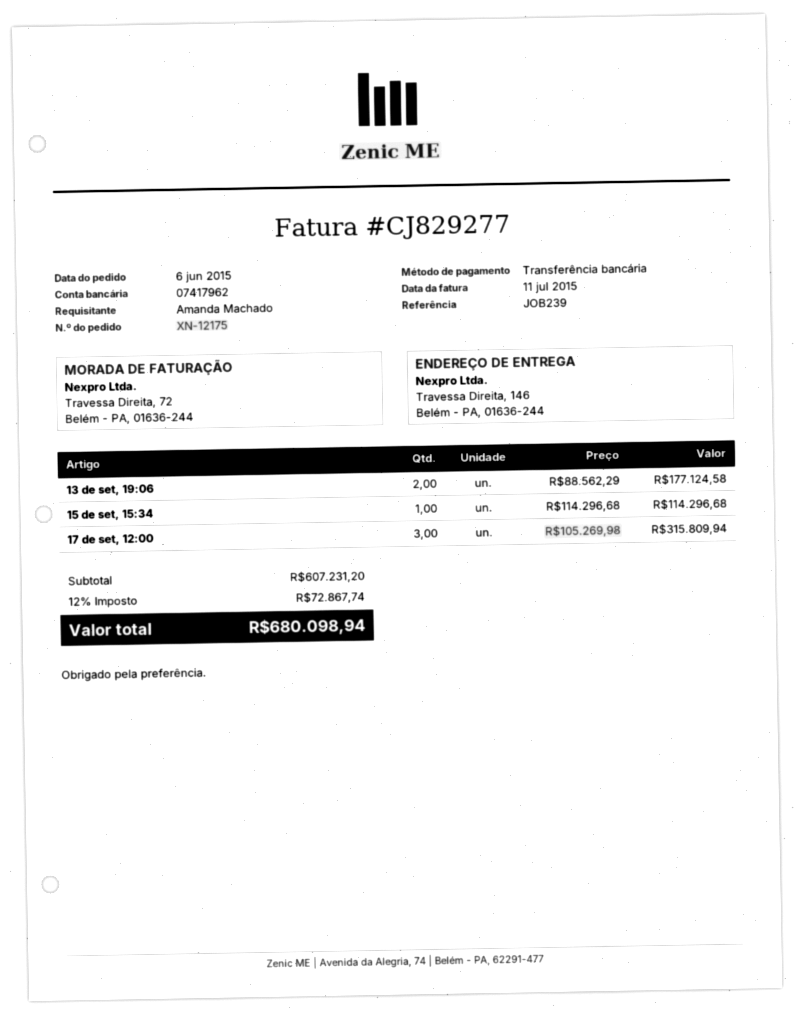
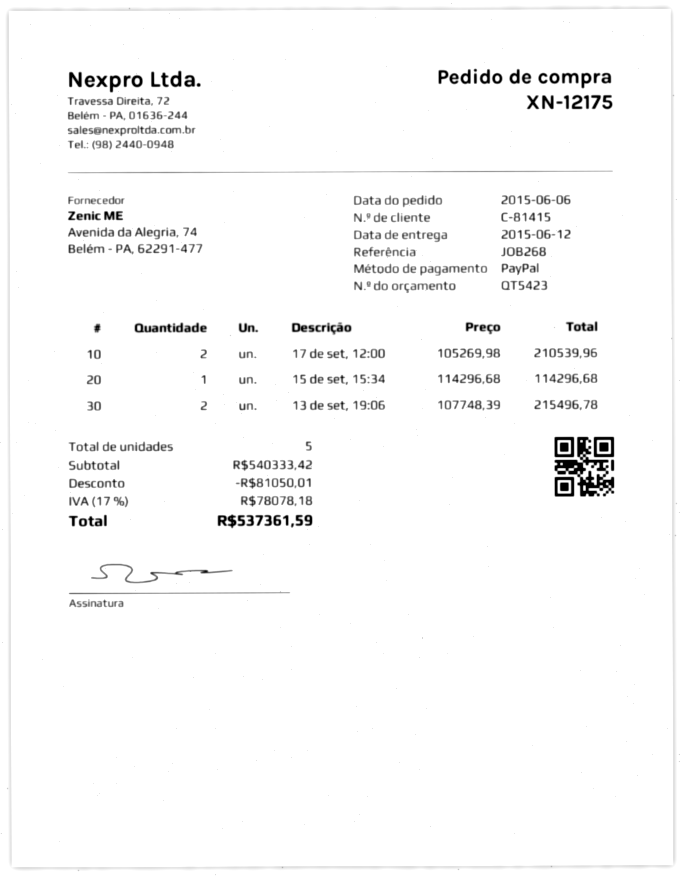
reference: JOB239 -> JOB268
payment method: bank transfer -> PayPal
13 de set, 19:06: 2 x 88562.29 = 177124.58 -> 2 x 107748.39 = 215496.78
17 de set, 12:00: 3 x 105269.98 = 315809.94 -> 2 x 105269.98 = 210539.96
subtotal: 607231.20 -> 540333.42
discount: none -> 81050.01
tax: 12% = 72867.74 -> 17% = 78078.18
total: 680098.94 -> 537361.59

